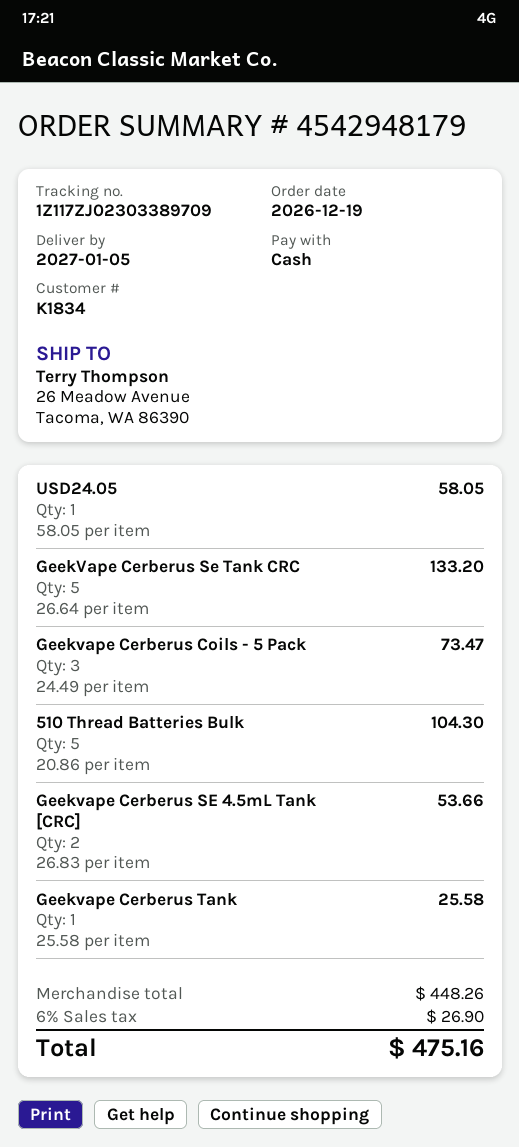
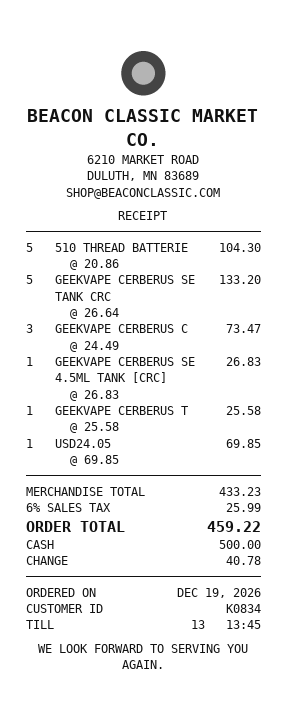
customer number: K1834 -> K0834
USD24.05: 1 x 58.05 = 58.05 -> 1 x 69.85 = 69.85
Geekvape Cerberus SE 4.5mL Tank [CRC]: 2 x 26.83 = 53.66 -> 1 x 26.83 = 26.83
subtotal: 448.26 -> 433.23
tax: 6% = 26.90 -> 6% = 25.99
total: 475.16 -> 459.22

